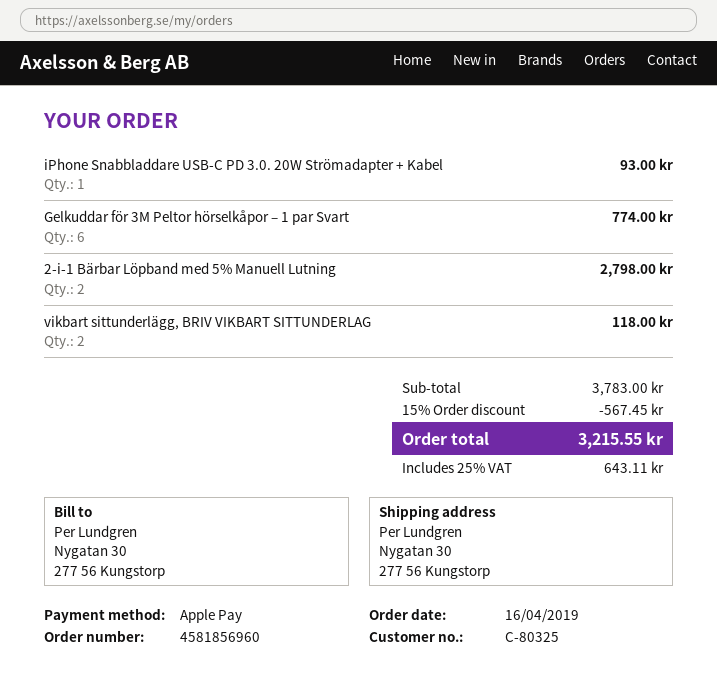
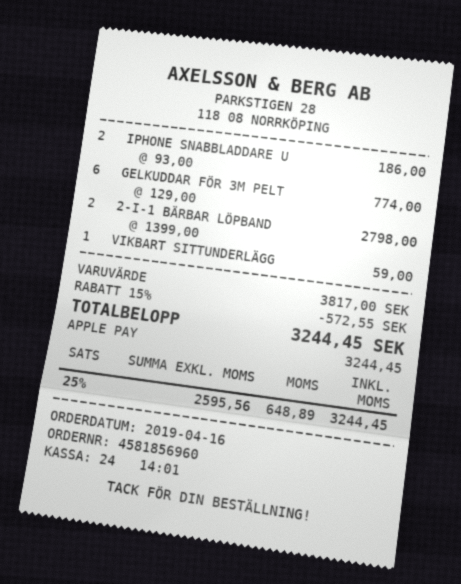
iPhone Snabbladdare USB-C PD 3.0. 20W Strömadapter + Kabel: 1 for 93.00 -> 2 for 186.00
vikbart sittunderlägg, BRIV VIKBART SITTUNDERLAG: 2 for 118.00 -> 1 for 59.00
subtotal: 3783.00 -> 3817.00
discount: 15% = 567.45 -> 15% = 572.55
tax: 25% = 643.11 -> 25% = 648.89
total: 3215.55 -> 3244.45

